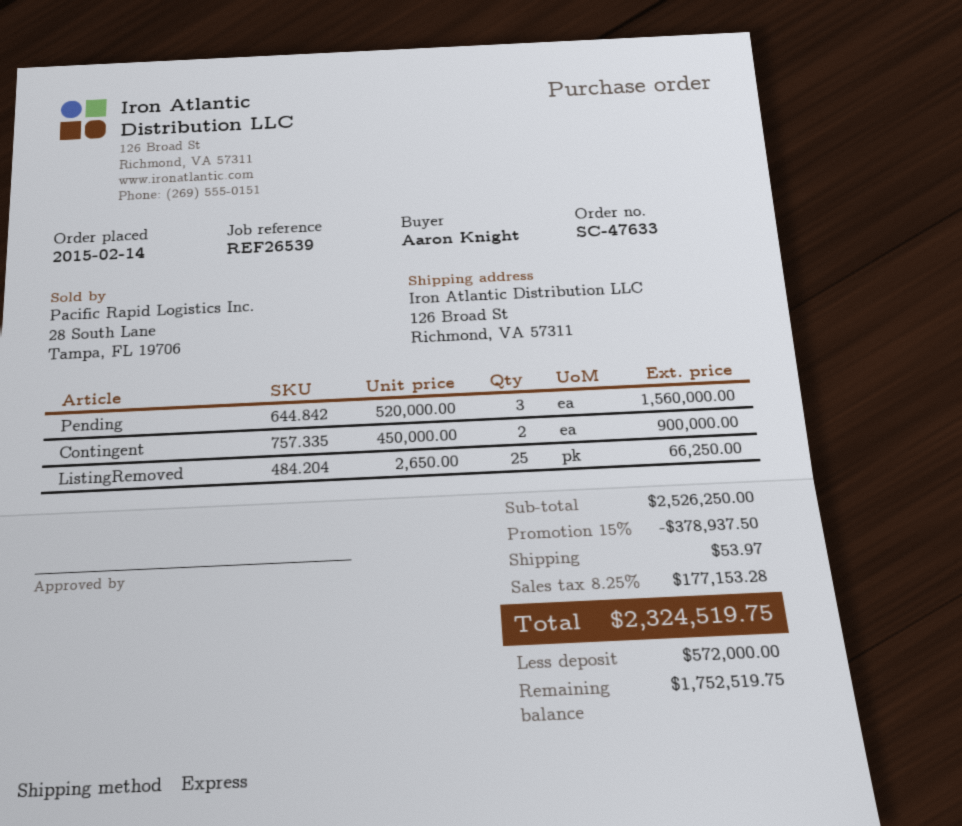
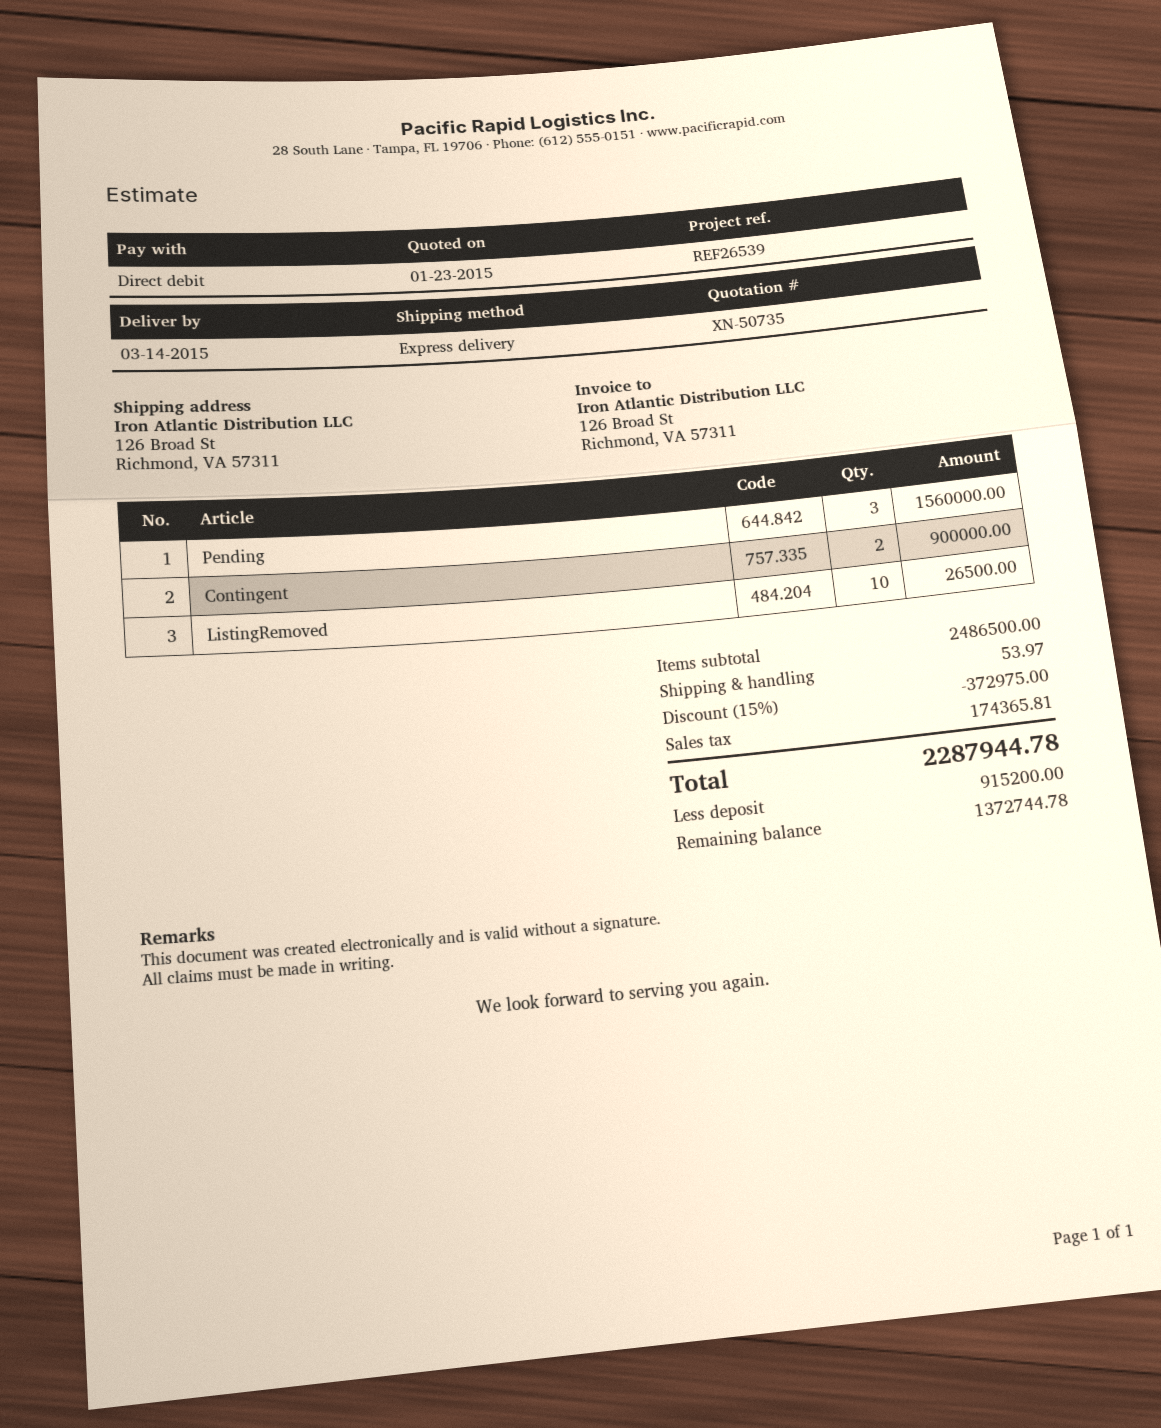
ListingRemoved: 25 for 66250.00 -> 10 for 26500.00
subtotal: 2526250.00 -> 2486500.00
discount: 15% = 378937.50 -> 15% = 372975.00
tax: 177153.28 -> 174365.81
total: 2324519.75 -> 2287944.78
deposit: 572000.00 -> 915200.00
balance: 1752519.75 -> 1372744.78

